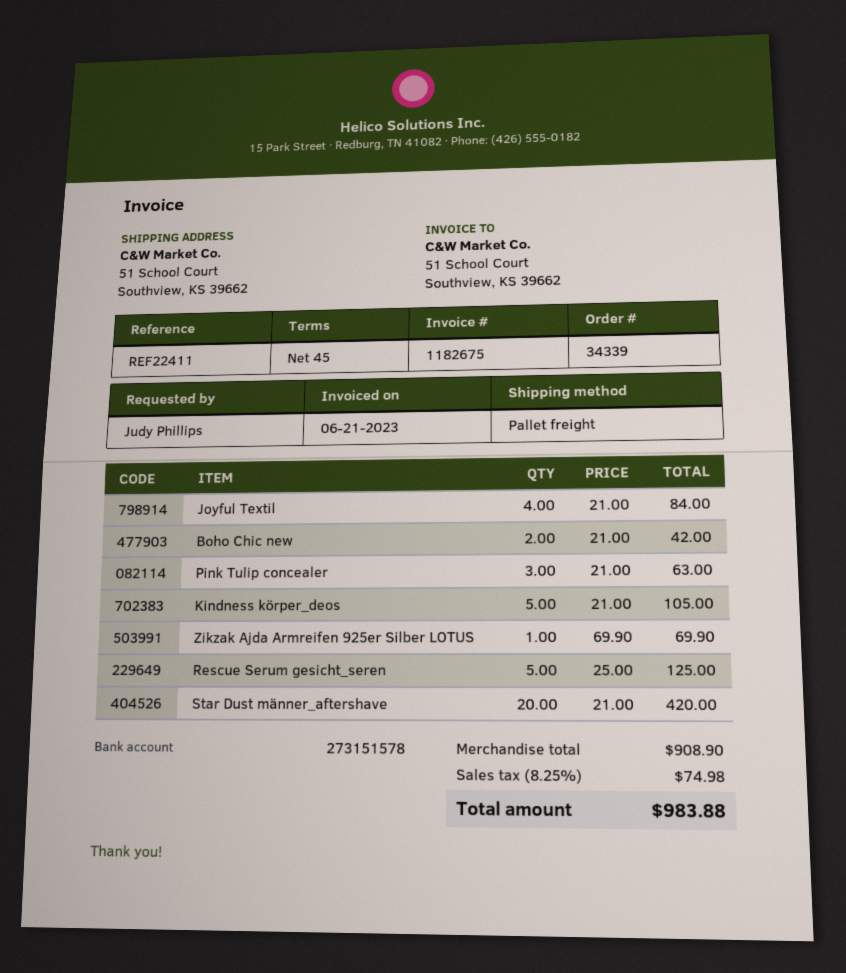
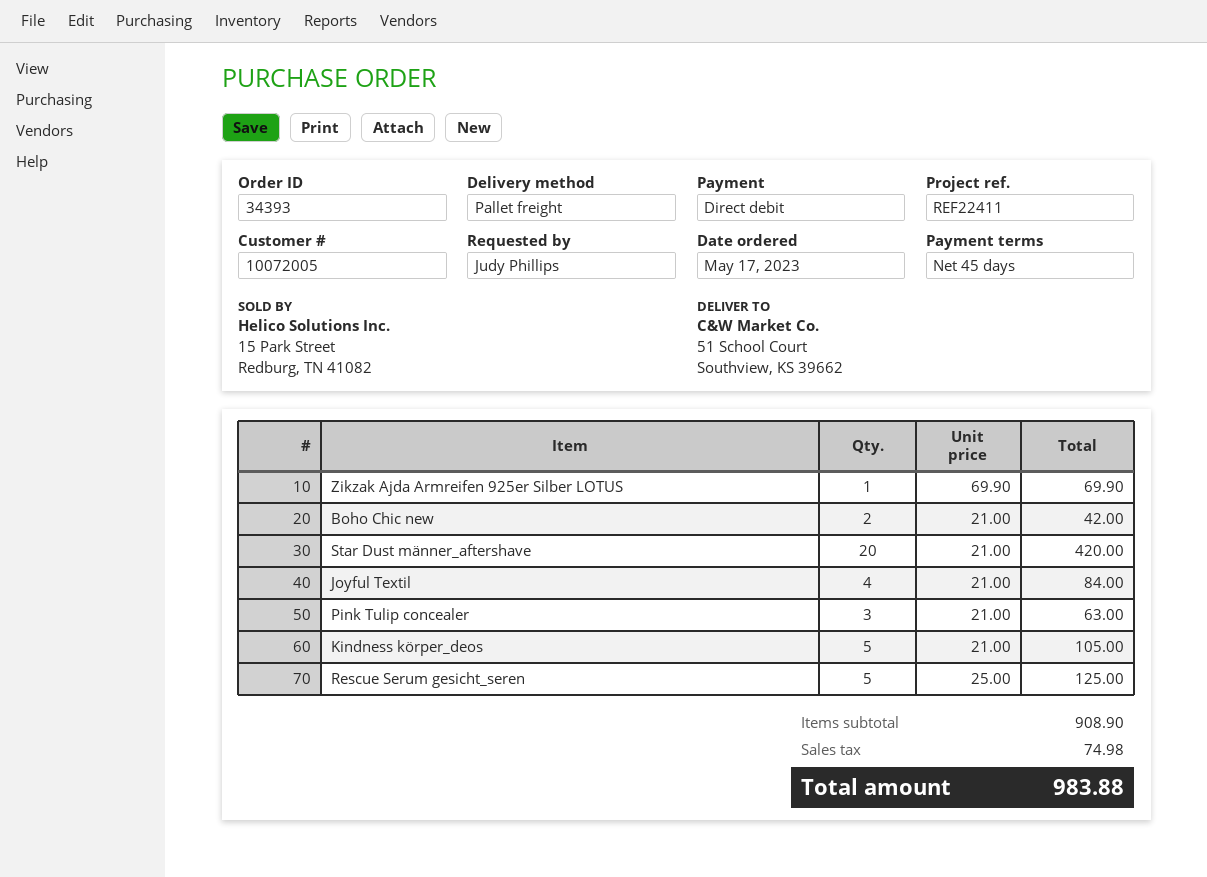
order number: 34339 -> 34393

